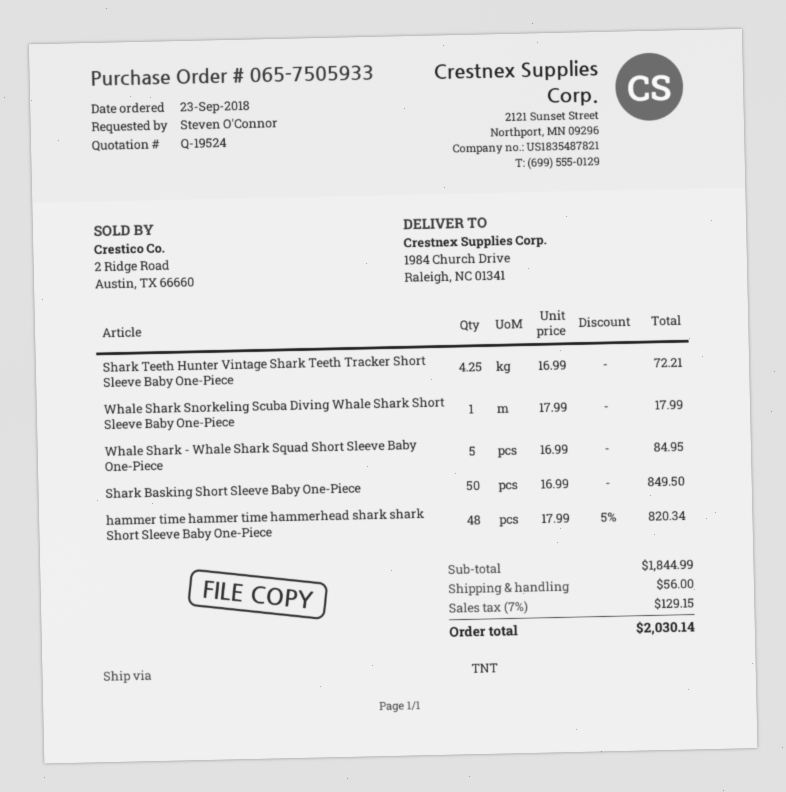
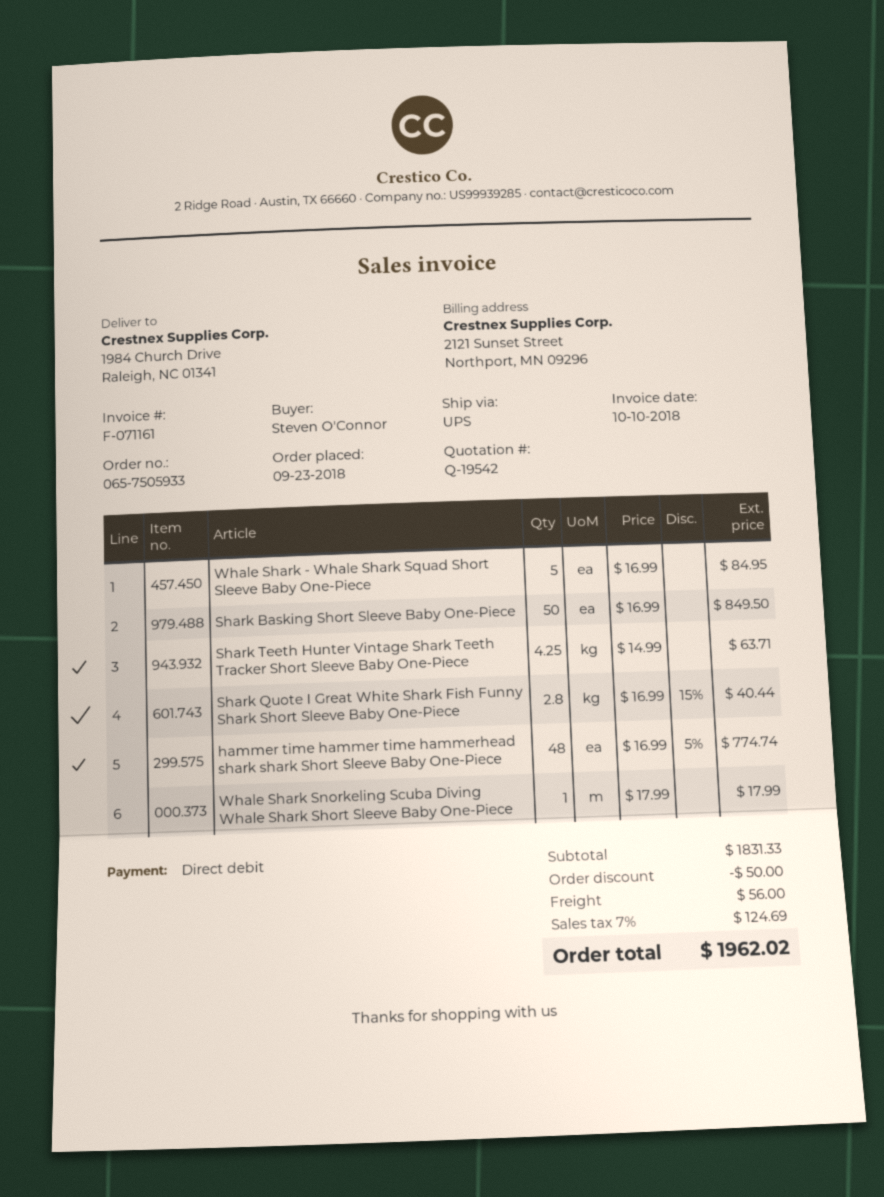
quote number: Q-19524 -> Q-19542
shipping method: TNT -> UPS
Shark Teeth Hunter Vintage Shark Teeth Tracker Short Sleeve Baby One-Piece: 4.25 x 16.99 = 72.21 -> 4.25 x 14.99 = 63.71
hammer time hammer time hammerhead shark shark Short Sleeve Baby One-Piece: 48 x 17.99 - 5% = 820.34 -> 48 x 16.99 - 5% = 774.74
Shark Quote I Great White Shark Fish Funny Shark Short Sleeve Baby One-Piece: none -> 2.8 x 16.99 - 15% = 40.44
subtotal: 1844.99 -> 1831.33
discount: none -> 50.00
tax: 7% = 129.15 -> 7% = 124.69
total: 2030.14 -> 1962.02

